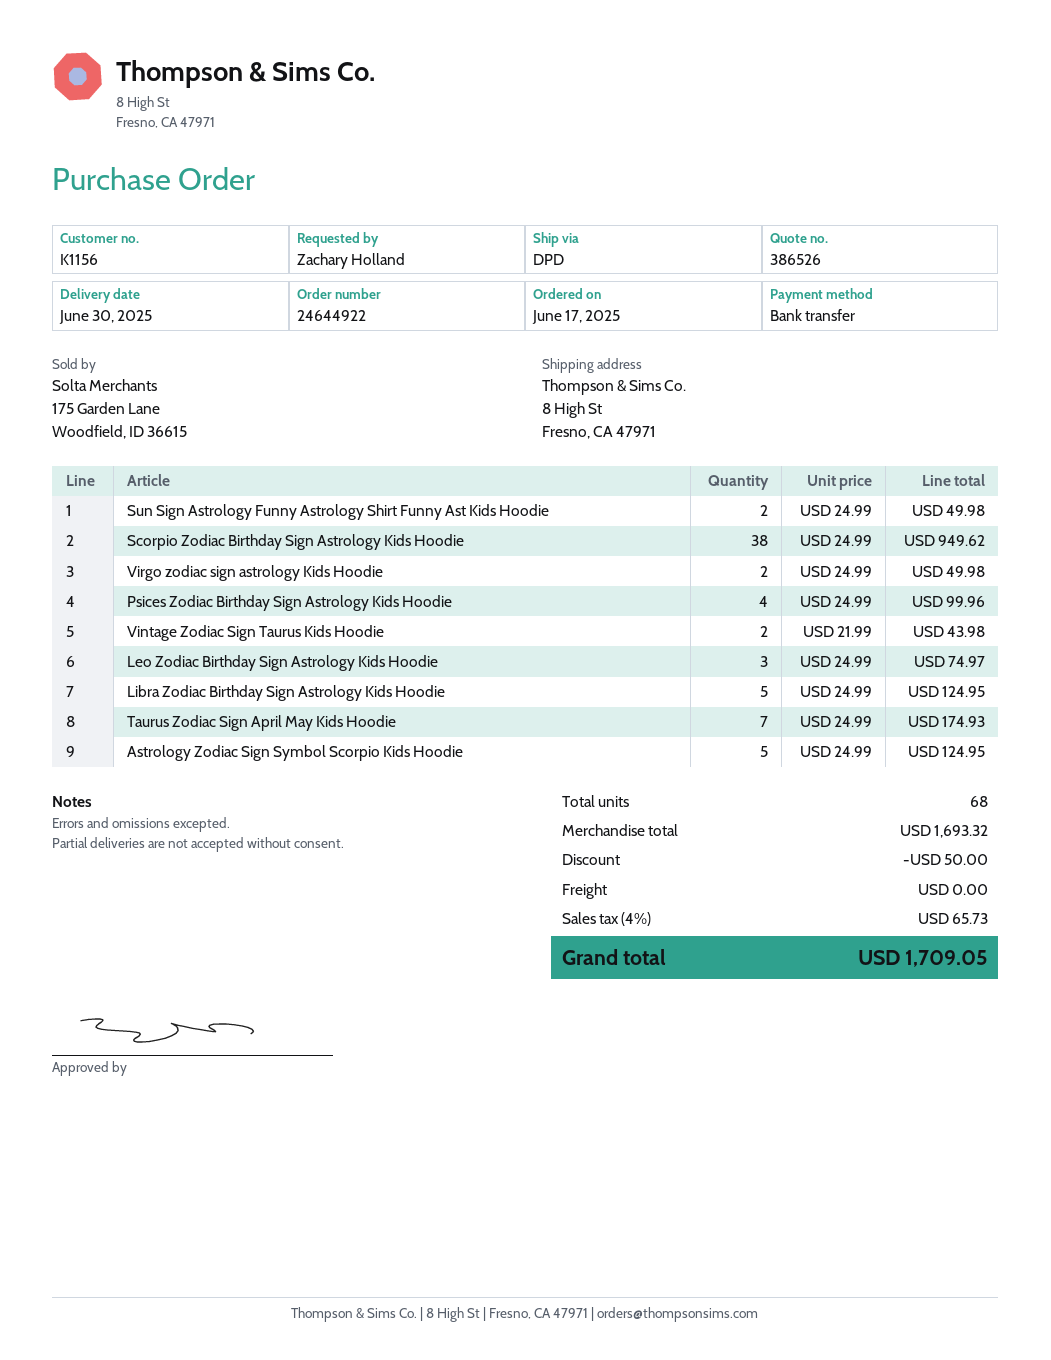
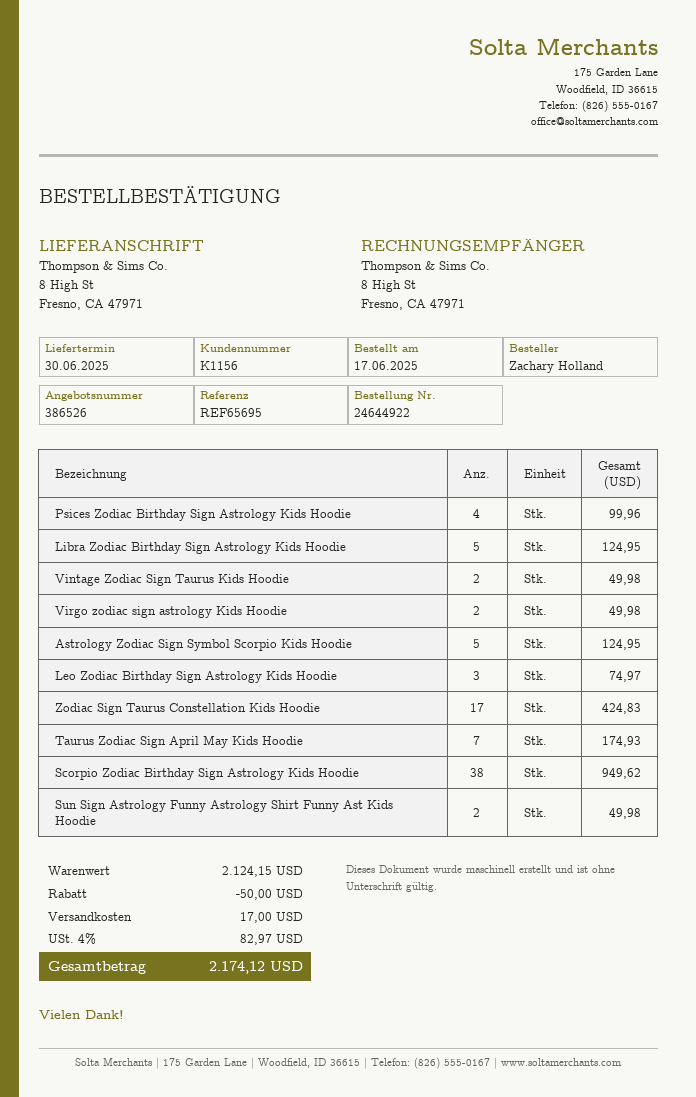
Vintage Zodiac Sign Taurus Kids Hoodie: 2 for 43.98 -> 2 for 49.98
Zodiac Sign Taurus Constellation Kids Hoodie: none -> 17 for 424.83
subtotal: 1693.32 -> 2124.15
shipping: 0.00 -> 17.00
tax: 4% = 65.73 -> 4% = 82.97
total: 1709.05 -> 2174.12

